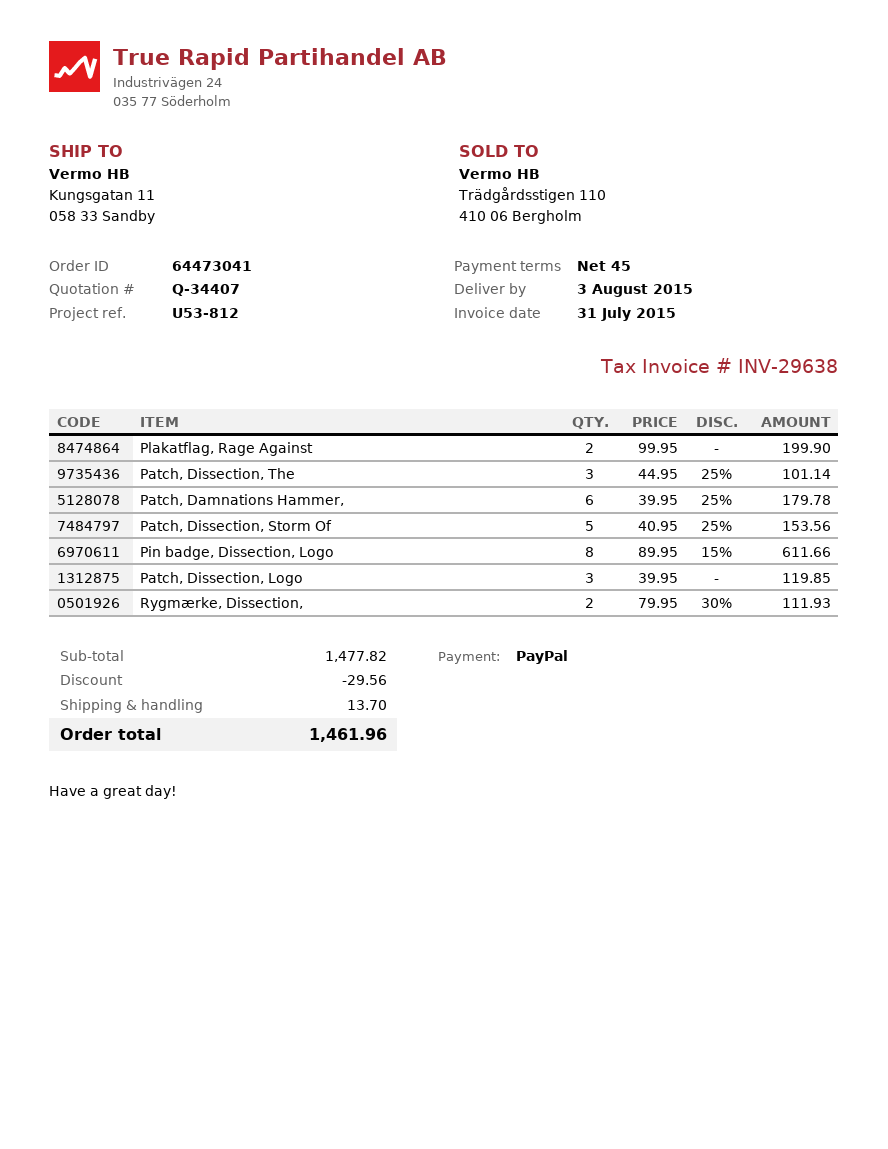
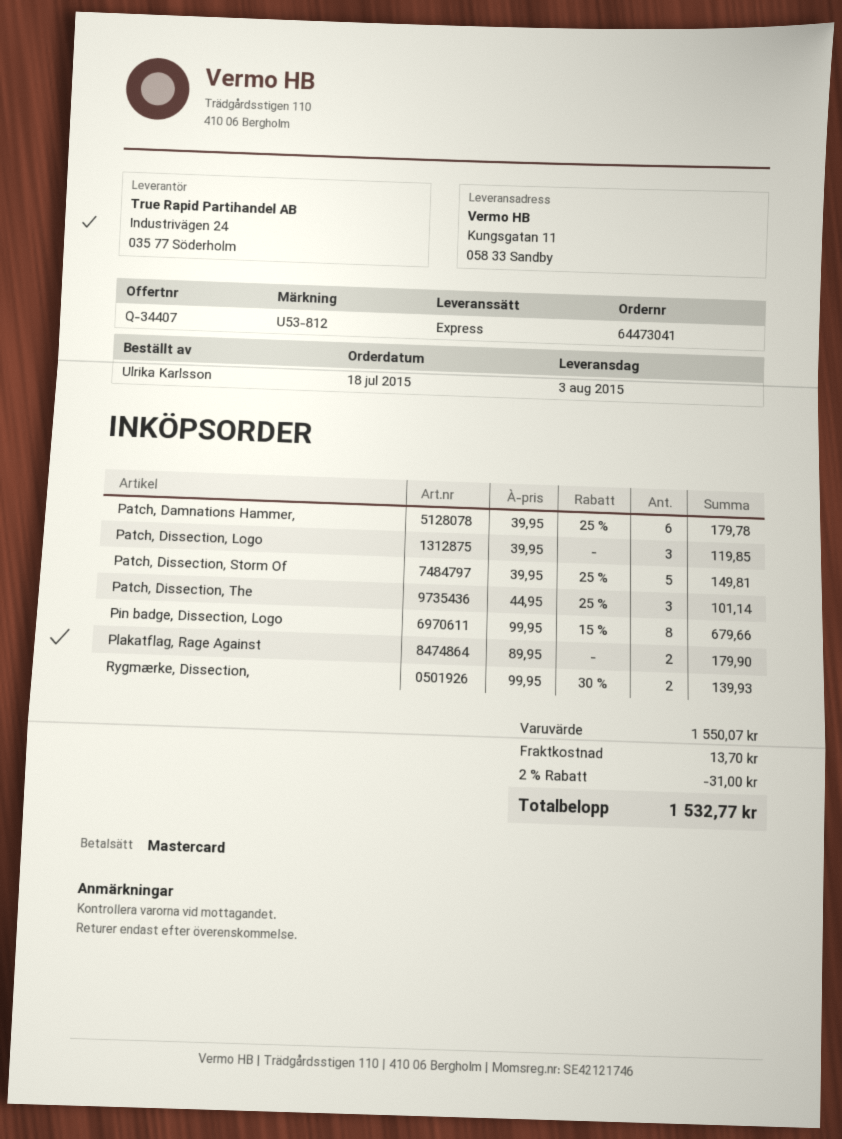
payment method: PayPal -> Mastercard
Plakatflag, Rage Against: 2 x 99.95 = 199.90 -> 2 x 89.95 = 179.90
Patch, Dissection, Storm Of: 5 x 40.95 - 25% = 153.56 -> 5 x 39.95 - 25% = 149.81
Pin badge, Dissection, Logo: 8 x 89.95 - 15% = 611.66 -> 8 x 99.95 - 15% = 679.66
Rygmærke, Dissection,: 2 x 79.95 - 30% = 111.93 -> 2 x 99.95 - 30% = 139.93
subtotal: 1477.82 -> 1550.07
discount: 29.56 -> 31.00
total: 1461.96 -> 1532.77

